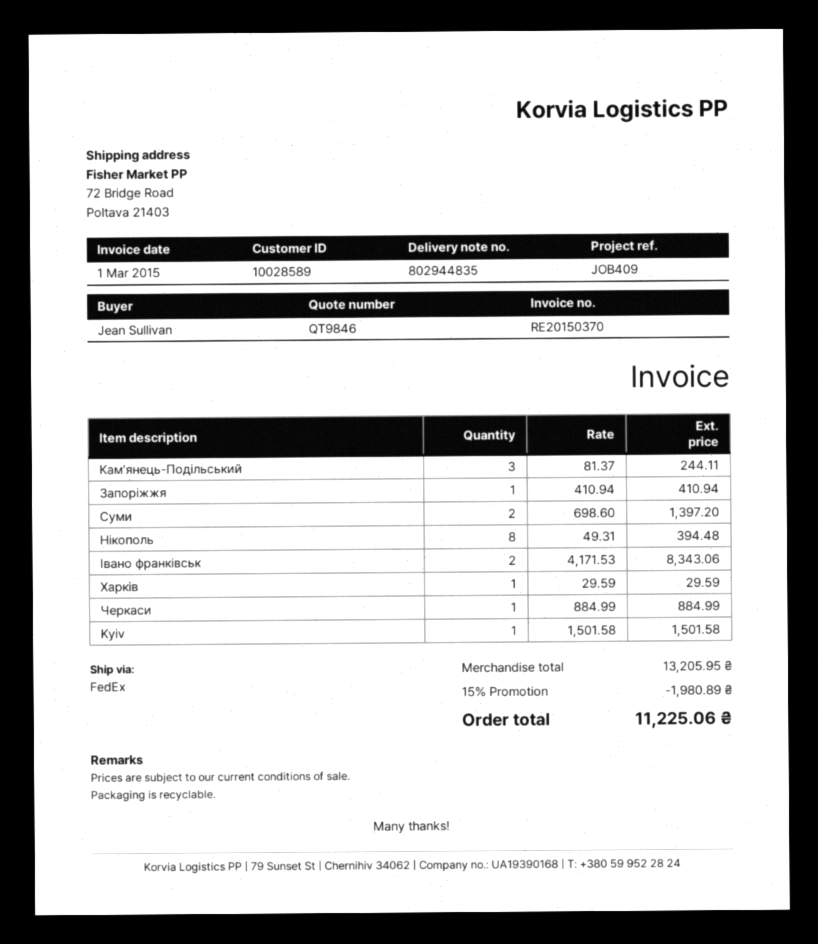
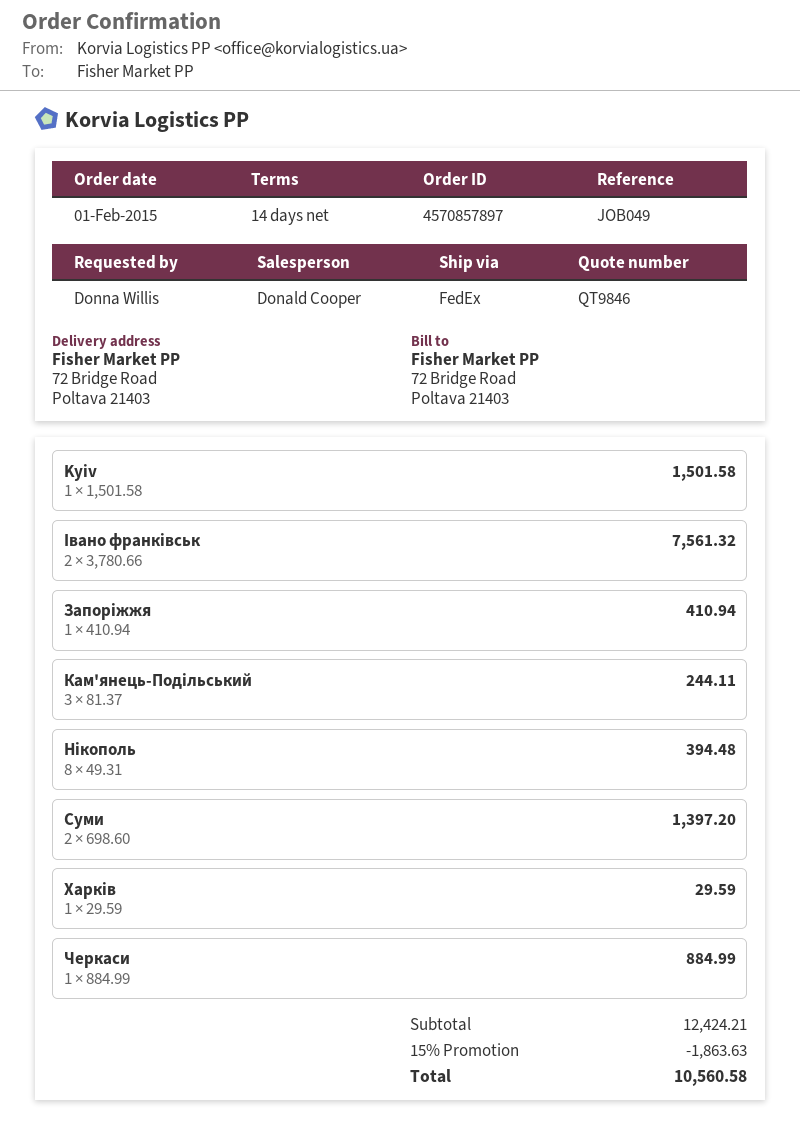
reference: JOB409 -> JOB049
ordered by: Jean Sullivan -> Donna Willis
Івано франківськ: 2 x 4171.53 = 8343.06 -> 2 x 3780.66 = 7561.32
subtotal: 13205.95 -> 12424.21
discount: 15% = 1980.89 -> 15% = 1863.63
total: 11225.06 -> 10560.58

